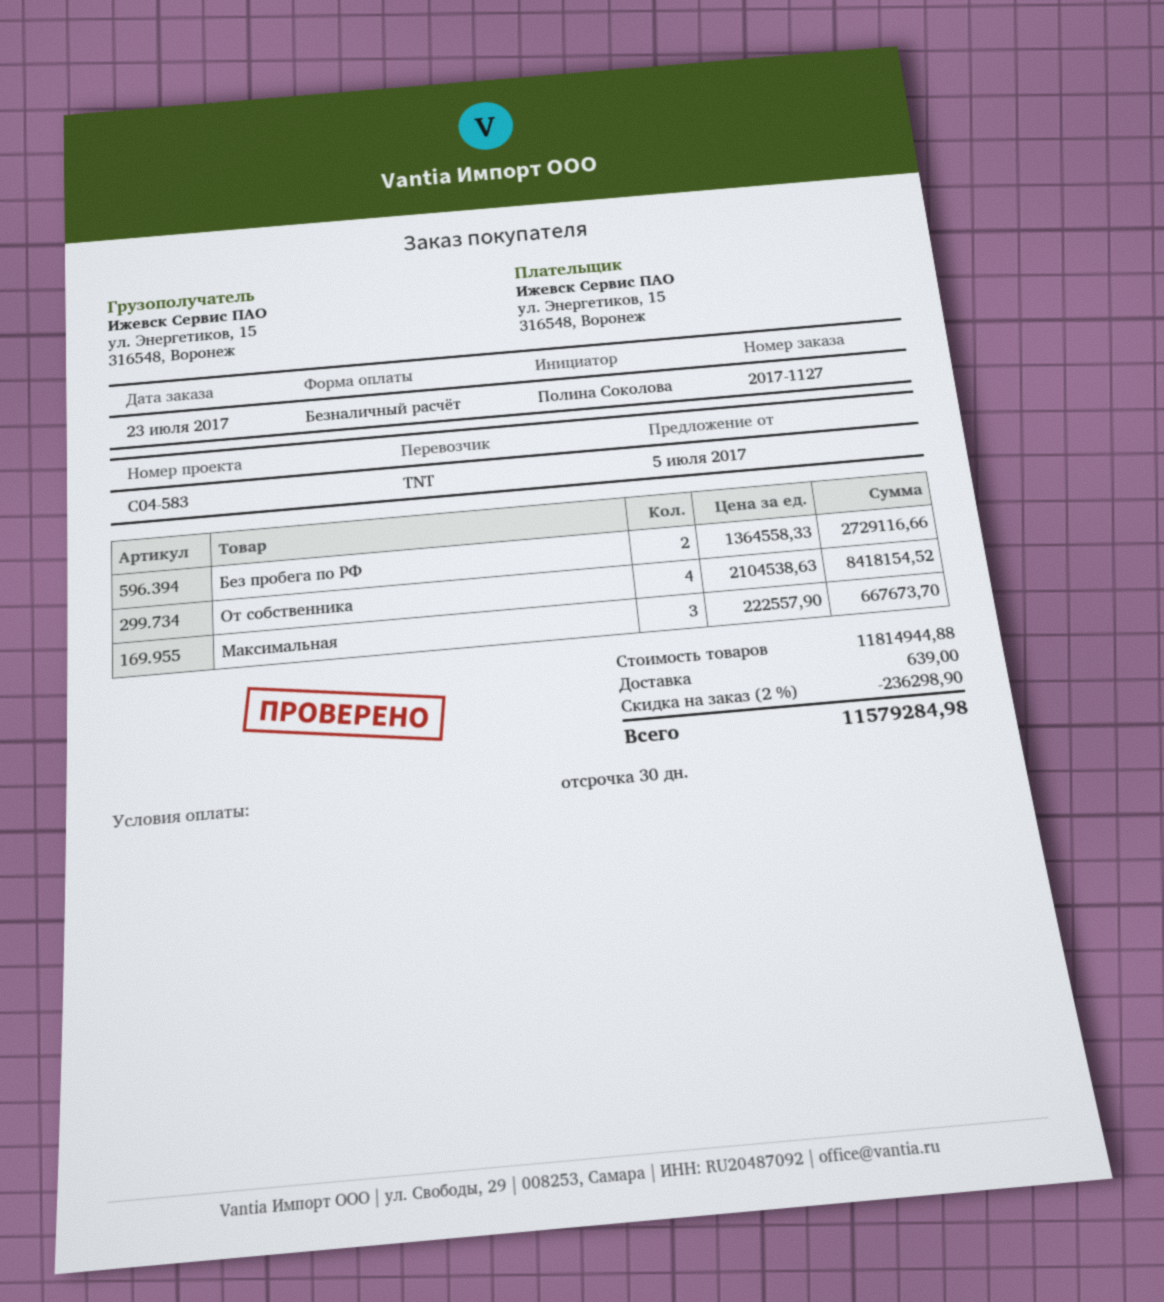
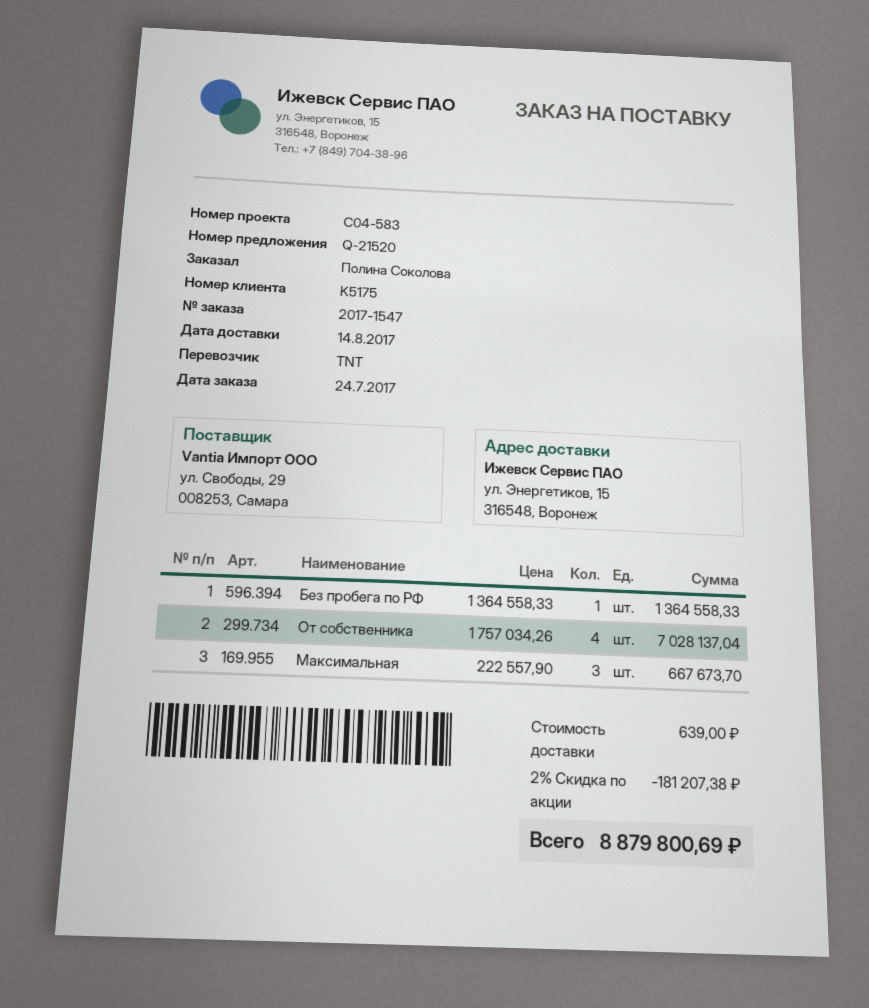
order number: 2017-1127 -> 2017-1547
order date: 2017-07-23 -> 2017-07-24
Без пробега по РФ: 2 x 1364558.33 = 2729116.66 -> 1 x 1364558.33 = 1364558.33
От собственника: 4 x 2104538.63 = 8418154.52 -> 4 x 1757034.26 = 7028137.04
discount: 2% = 236298.90 -> 2% = 181207.38
total: 11579284.98 -> 8879800.69

